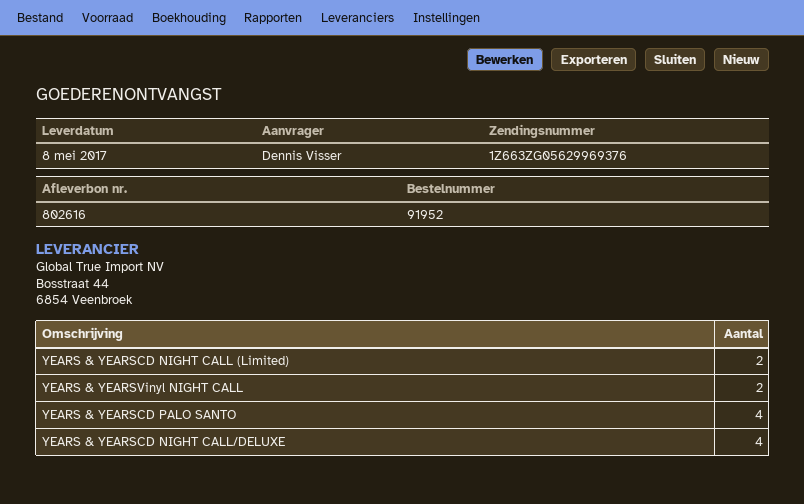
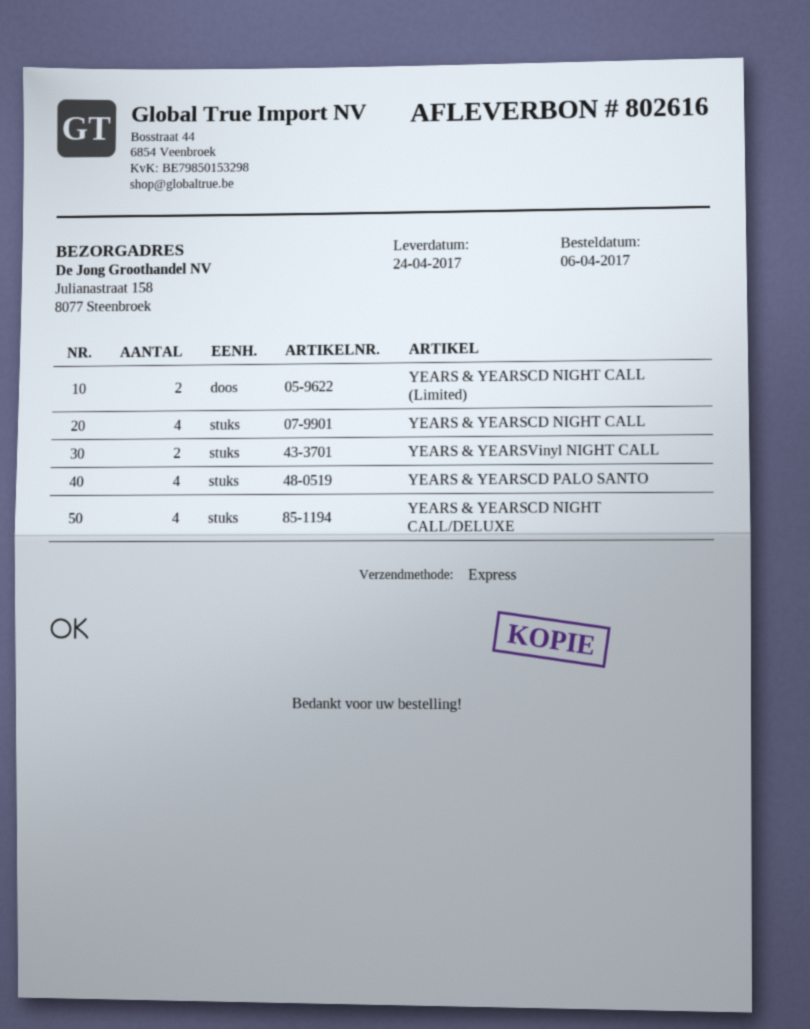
delivery date: 2017-05-08 -> 2017-04-24
YEARS & YEARSCD NIGHT CALL: none -> 4

